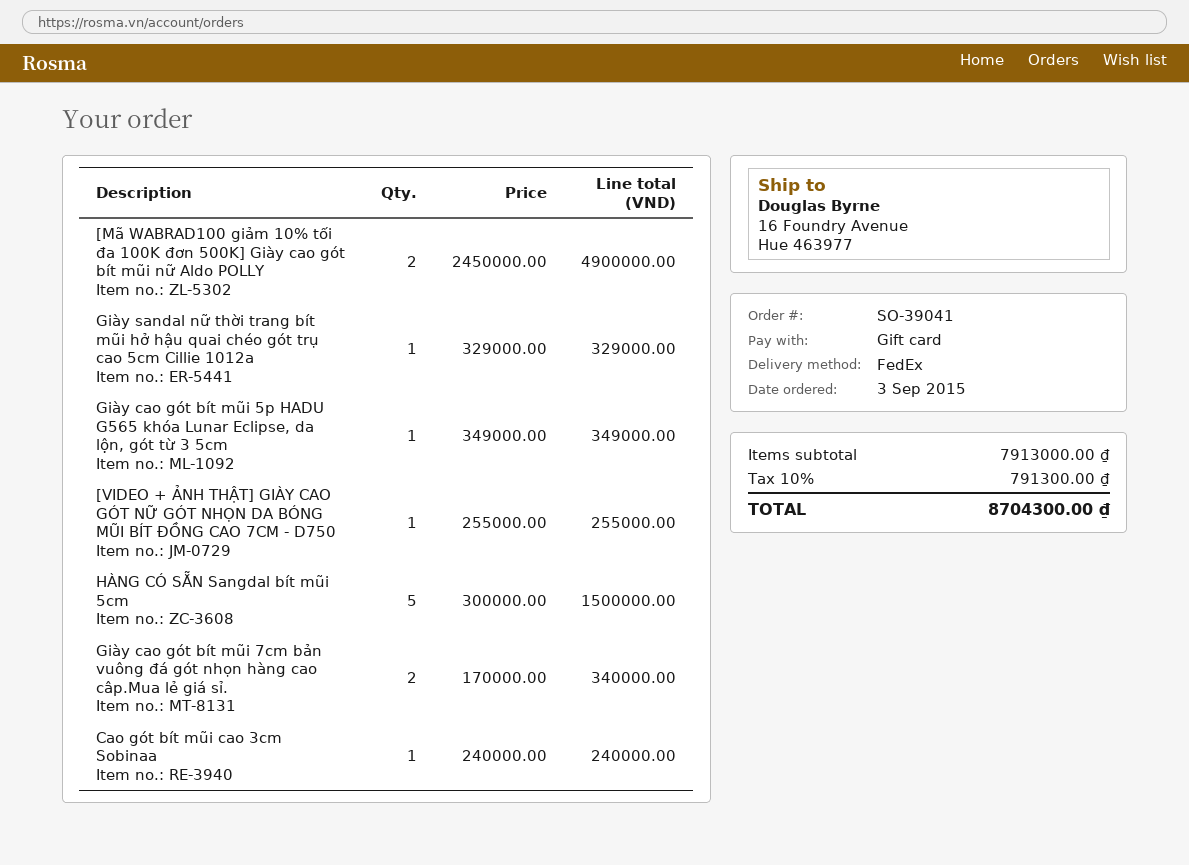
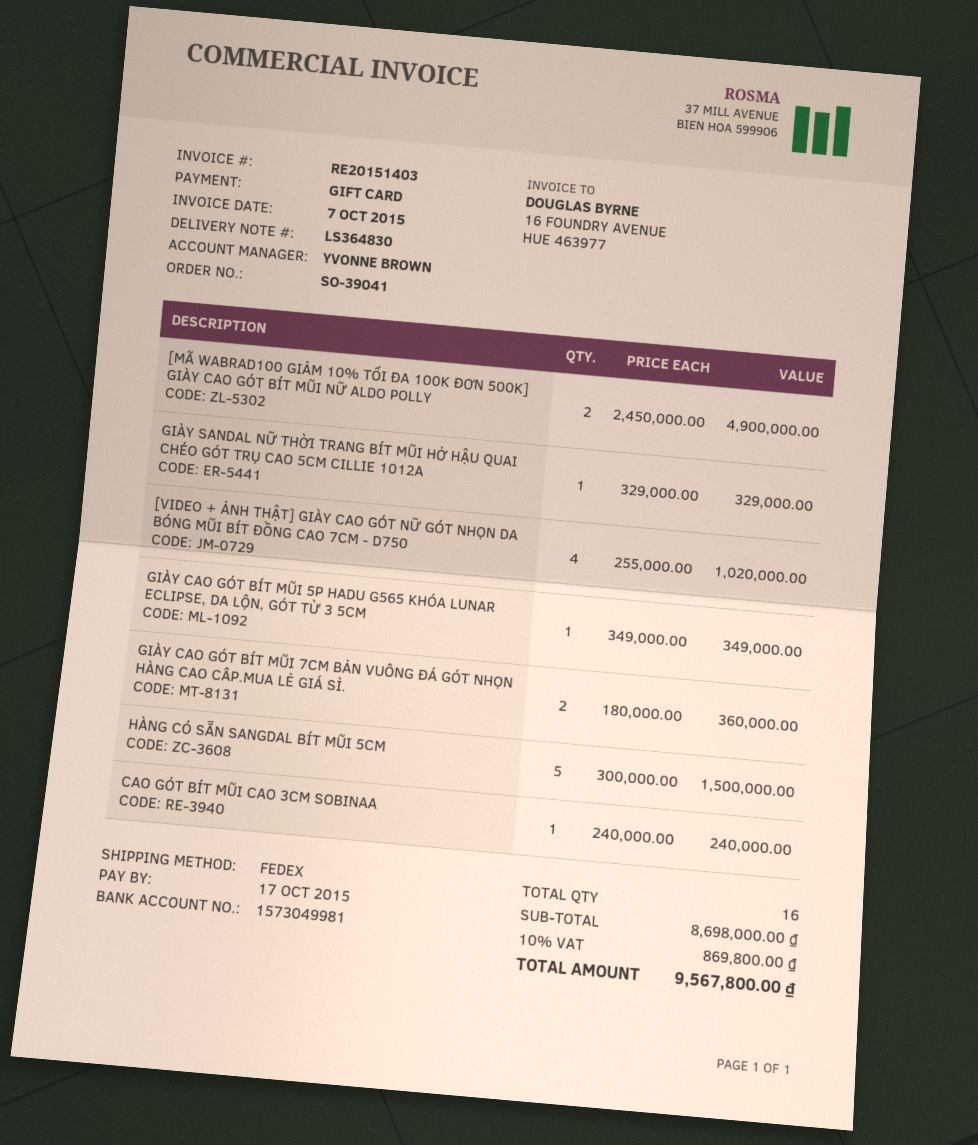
[VIDEO + ẢNH THẬT] GIÀY CAO GÓT NỮ GÓT NHỌN DA BÓNG MŨI BÍT ĐỒNG CAO 7CM - D750: 1 x 255000.00 = 255000.00 -> 4 x 255000.00 = 1020000.00
Giày cao gót bít mũi 7cm bản vuông đá gót nhọn hàng cao câp.Mua lẻ giá sỉ.: 2 x 170000.00 = 340000.00 -> 2 x 180000.00 = 360000.00
subtotal: 7913000.00 -> 8698000.00
tax: 10% = 791300.00 -> 10% = 869800.00
total: 8704300.00 -> 9567800.00

